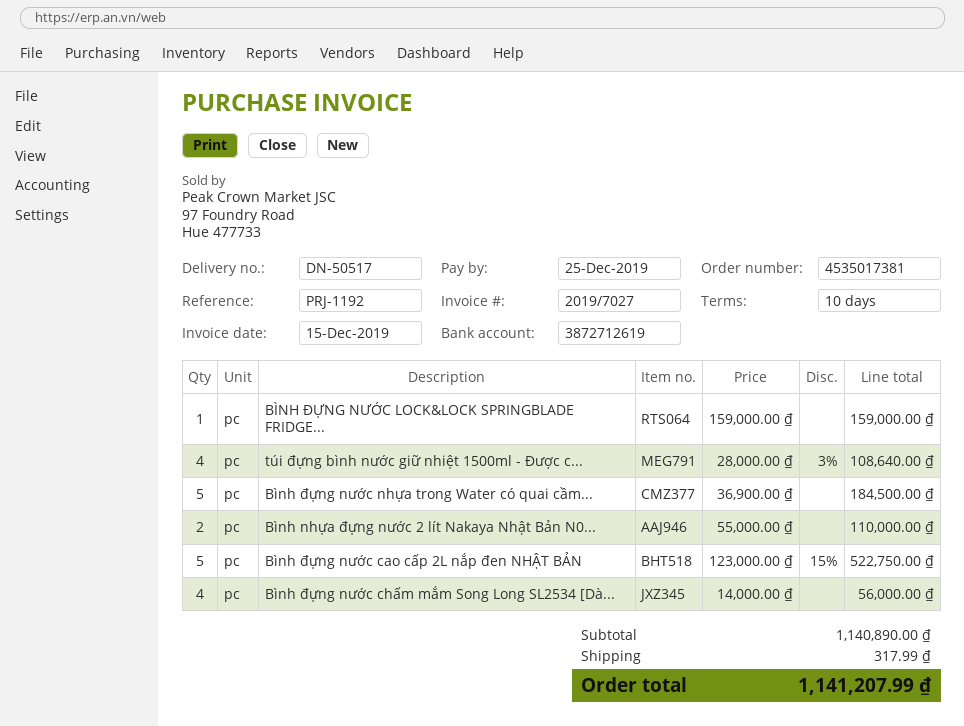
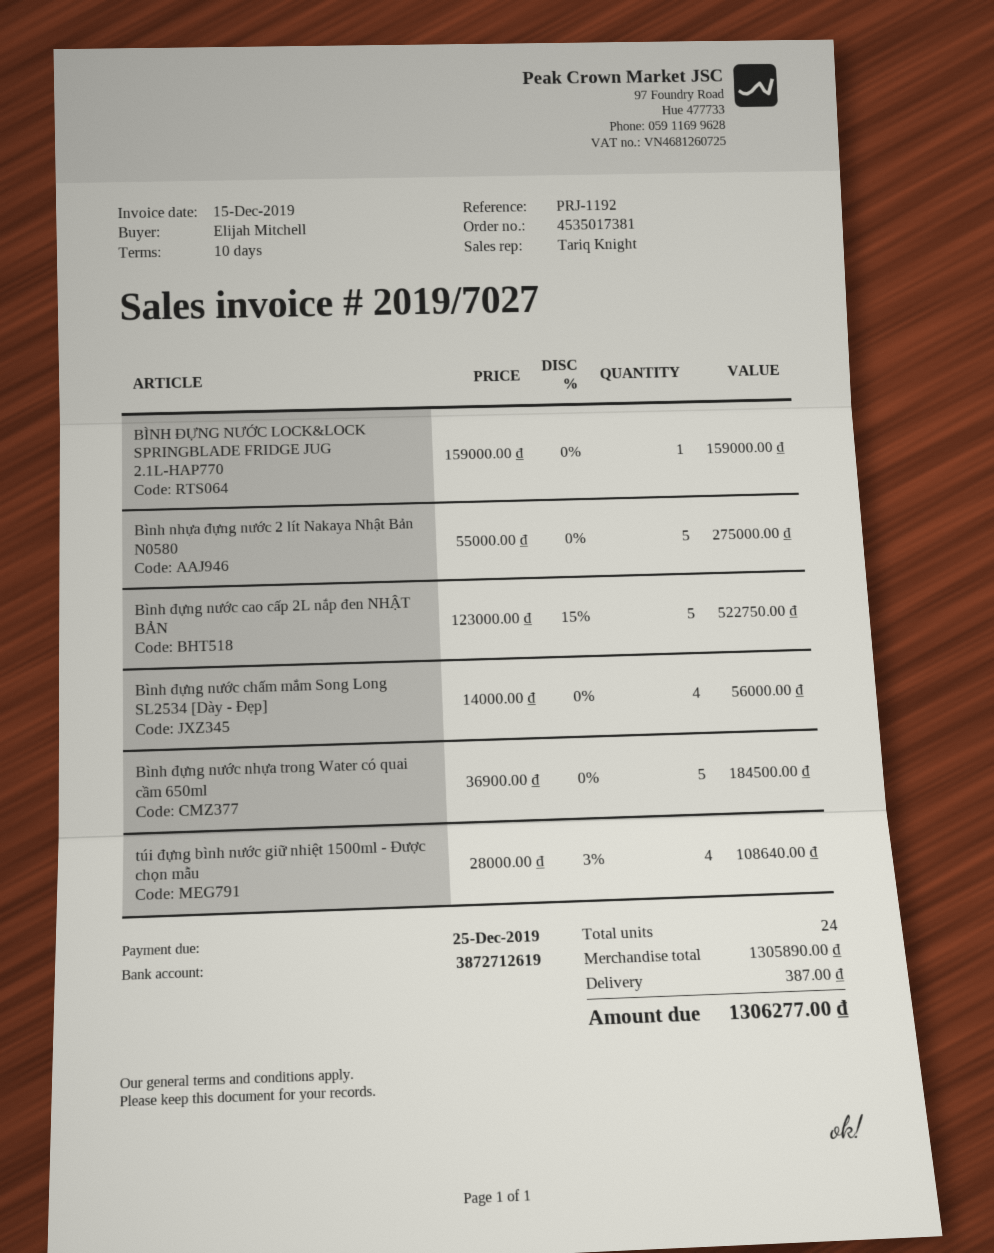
Bình nhựa đựng nước 2 lít Nakaya Nhật Bản N0...: 2 x 55000.00 = 110000.00 -> 5 x 55000.00 = 275000.00
subtotal: 1140890.00 -> 1305890.00
shipping: 317.99 -> 387.00
total: 1141207.99 -> 1306277.00

